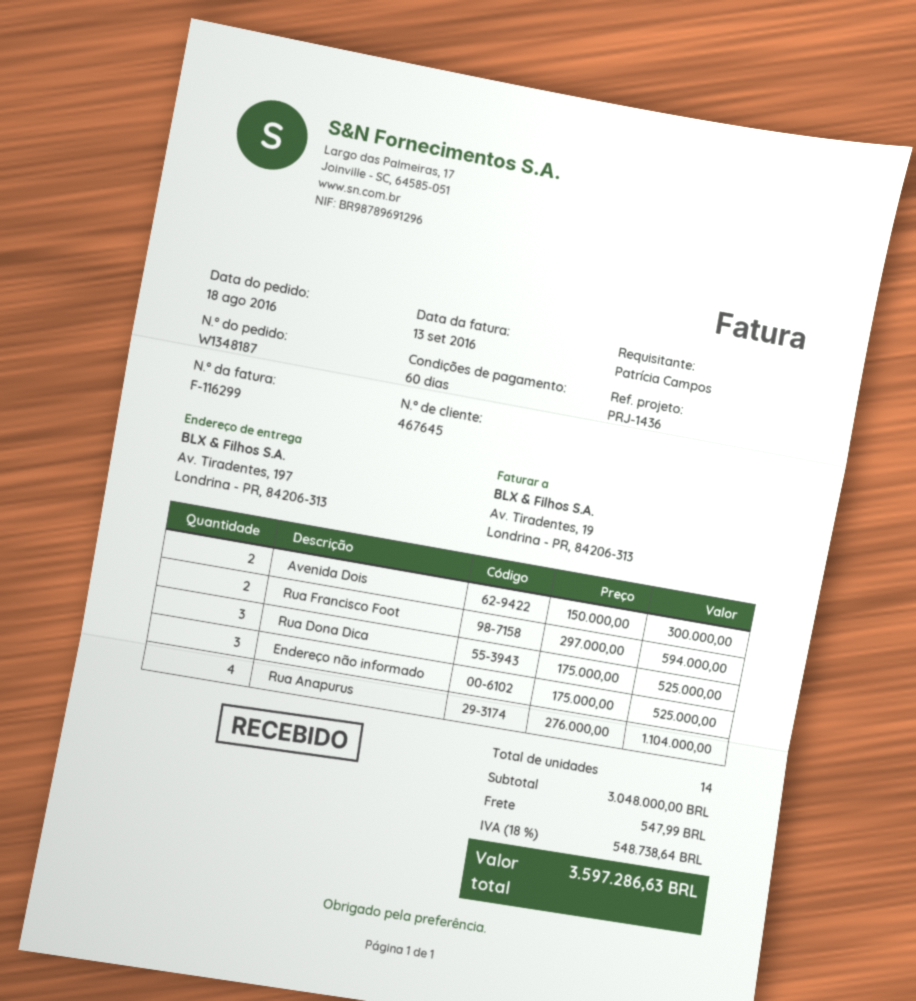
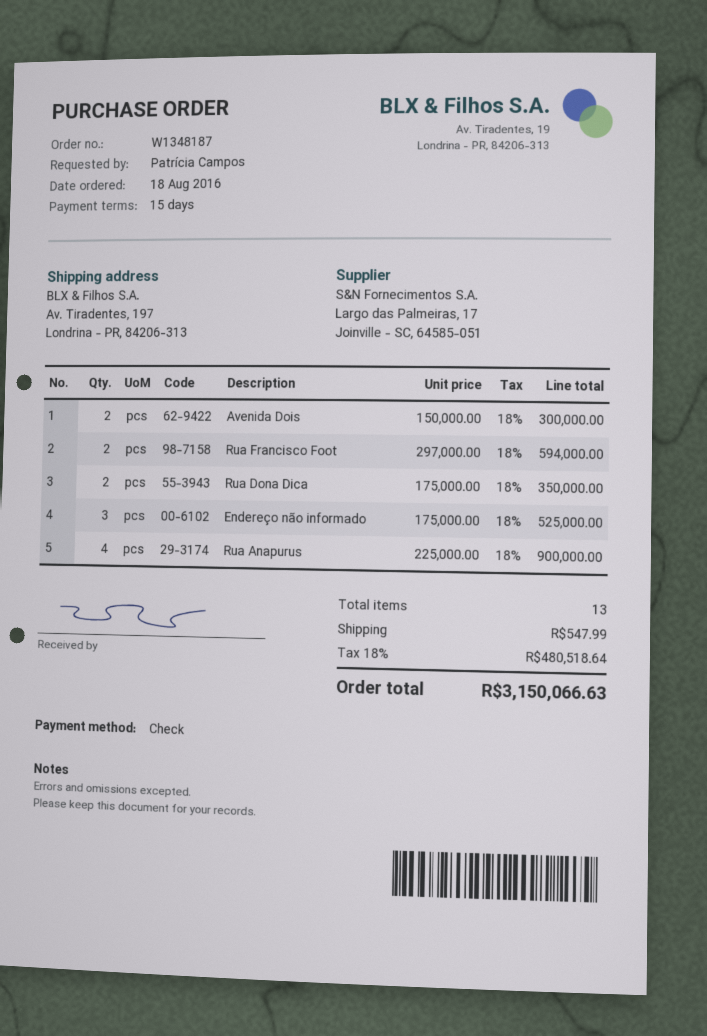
payment terms: 60 days -> 15 days
Rua Dona Dica: 3 x 175000.00 = 525000.00 -> 2 x 175000.00 = 350000.00
Rua Anapurus: 4 x 276000.00 = 1104000.00 -> 4 x 225000.00 = 900000.00
total quantity: 14 -> 13
tax: 18% = 548738.64 -> 18% = 480518.64
total: 3597286.63 -> 3150066.63

